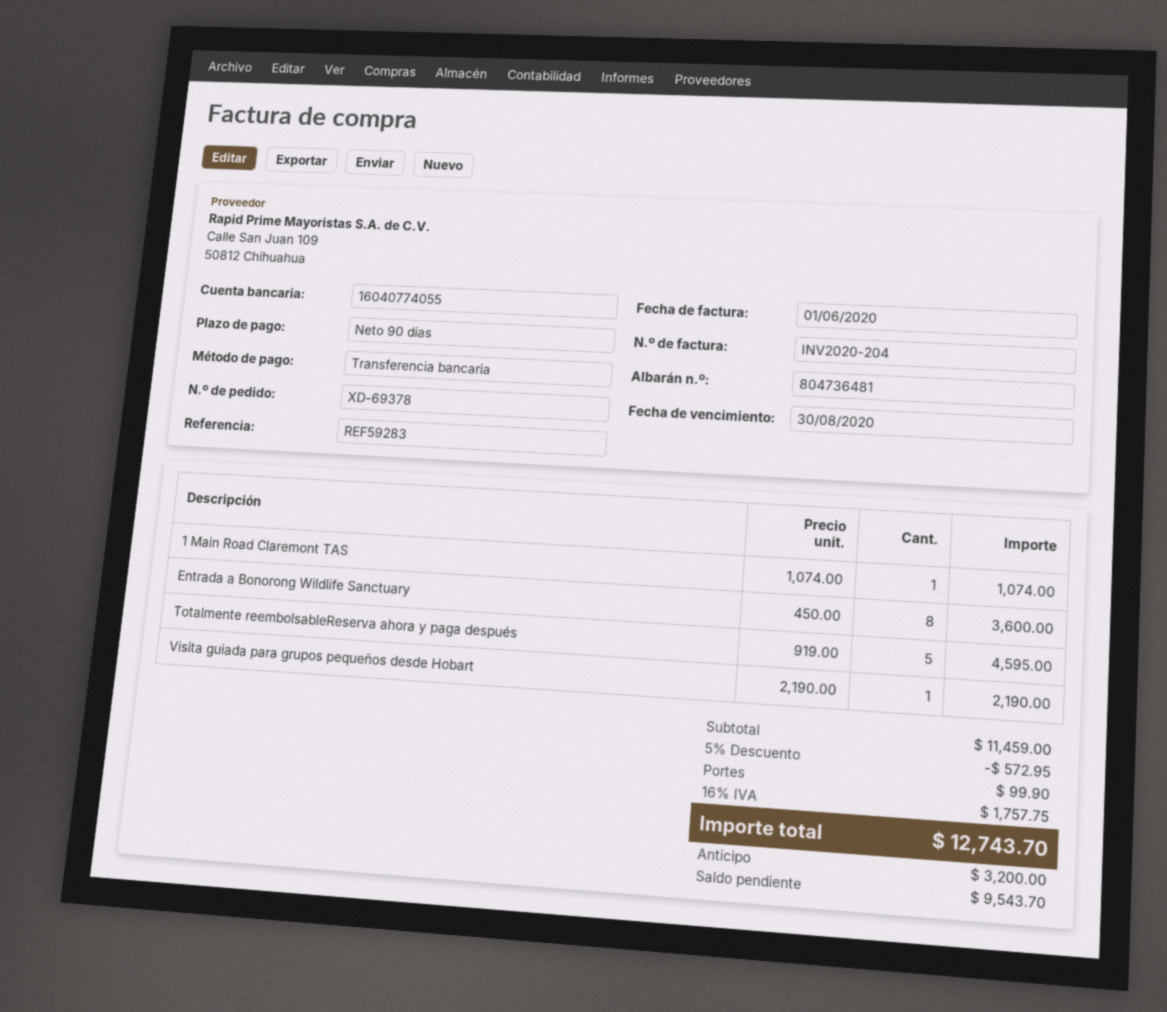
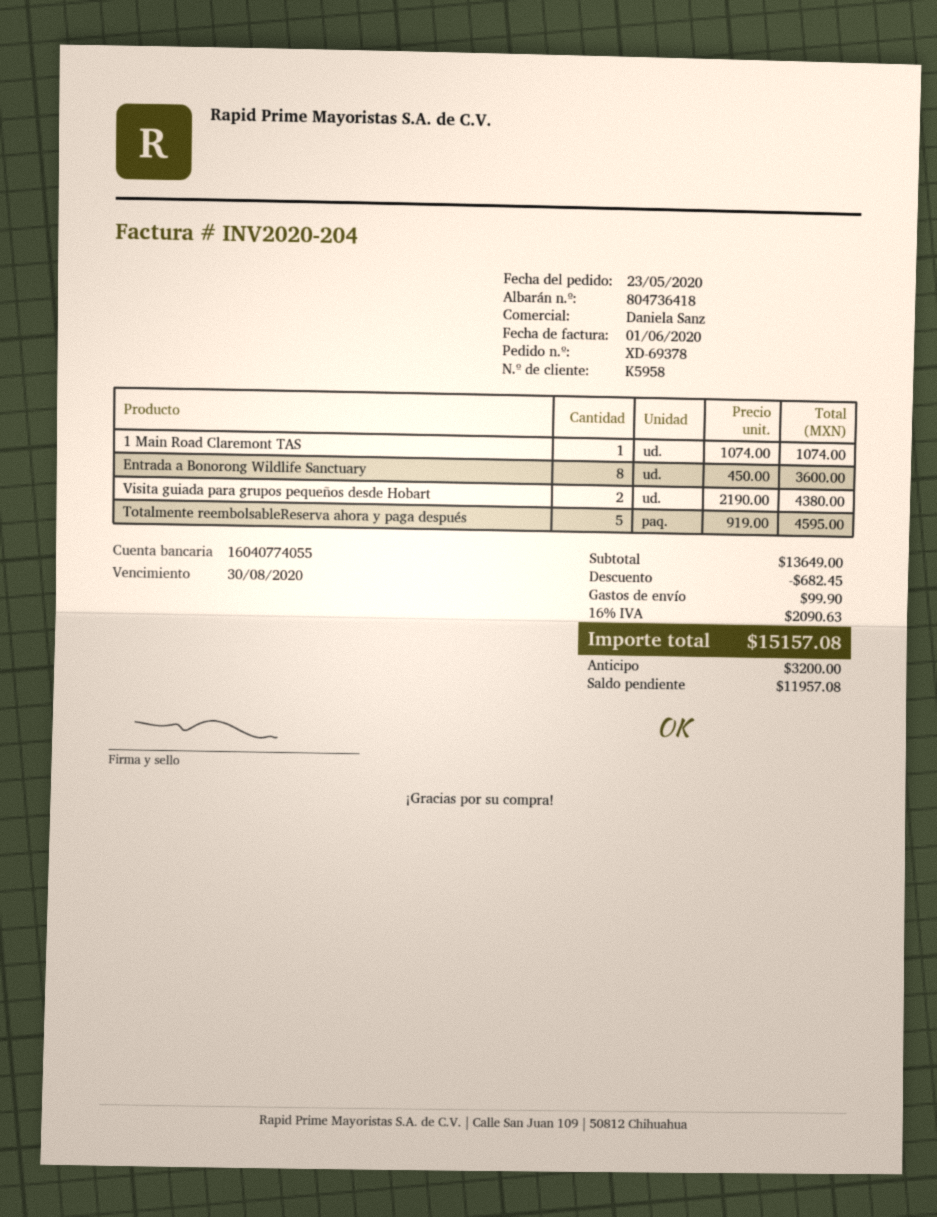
delivery note number: 804736481 -> 804736418
Visita guiada para grupos pequeños desde Hobart: 1 x 2190.00 = 2190.00 -> 2 x 2190.00 = 4380.00
subtotal: 11459.00 -> 13649.00
discount: 572.95 -> 682.45
tax: 16% = 1757.75 -> 16% = 2090.63
total: 12743.70 -> 15157.08
balance: 9543.70 -> 11957.08

